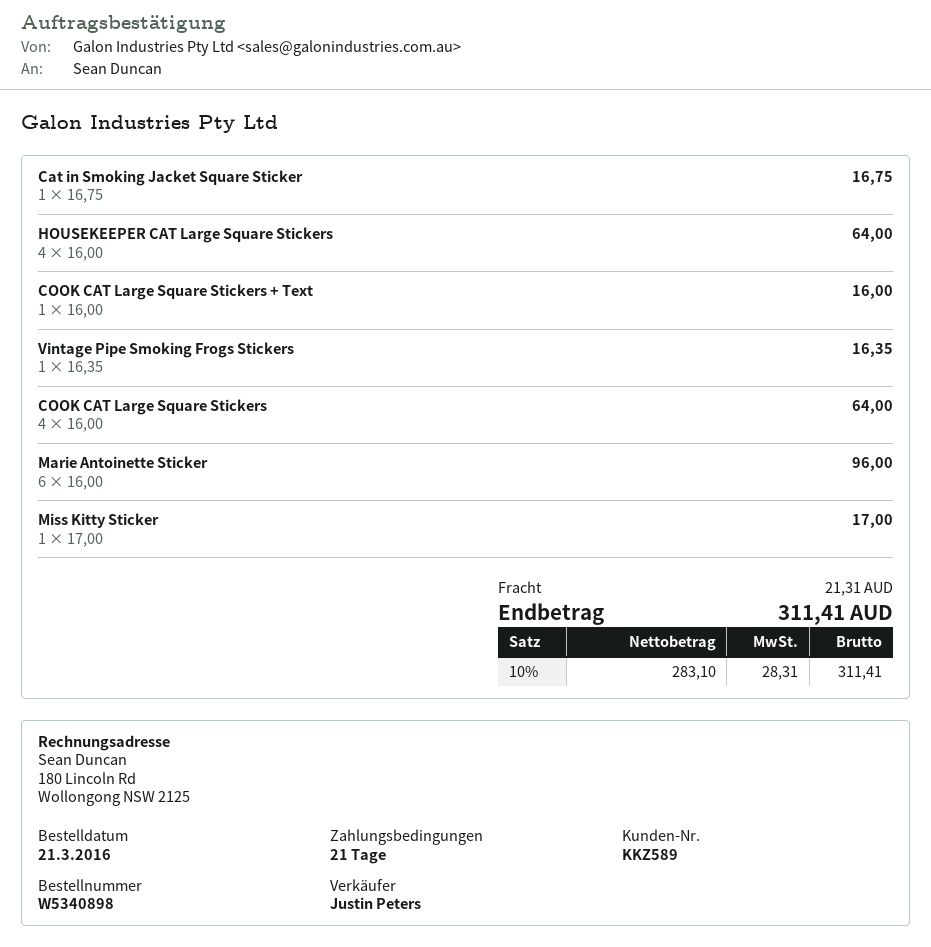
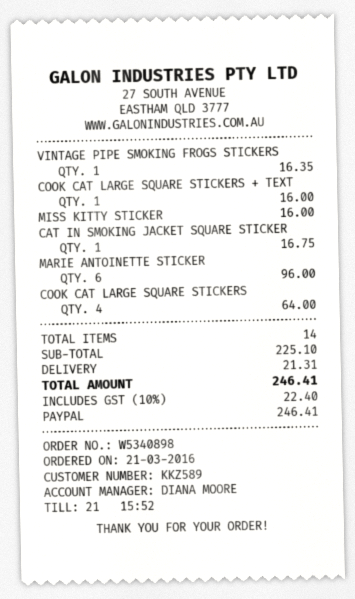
sales rep: Justin Peters -> DIANA MOORE
HOUSEKEEPER CAT Large Square Stickers: 4 for 64.00 -> none
Miss Kitty Sticker: 1 for 17.00 -> 1 for 16.00
tax: 10% = 28.31 -> 10% = 22.40
total: 311.41 -> 246.41

